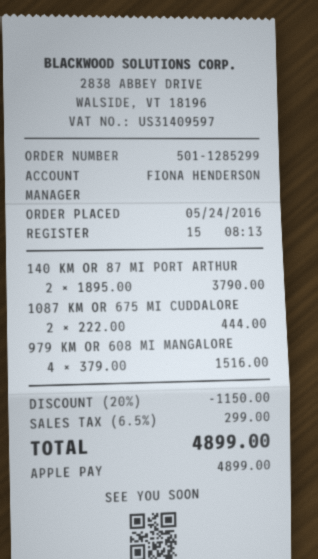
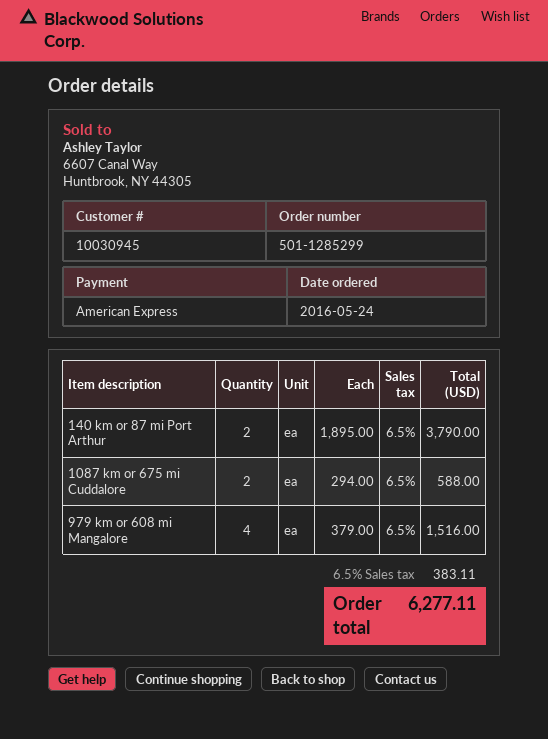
payment method: Apple Pay -> American Express
1087 KM OR 675 MI CUDDALORE: 2 x 222.00 = 444.00 -> 2 x 294.00 = 588.00
discount: 20% = 1150.00 -> none
tax: 6.5% = 299.00 -> 6.5% = 383.11
total: 4899.00 -> 6277.11

